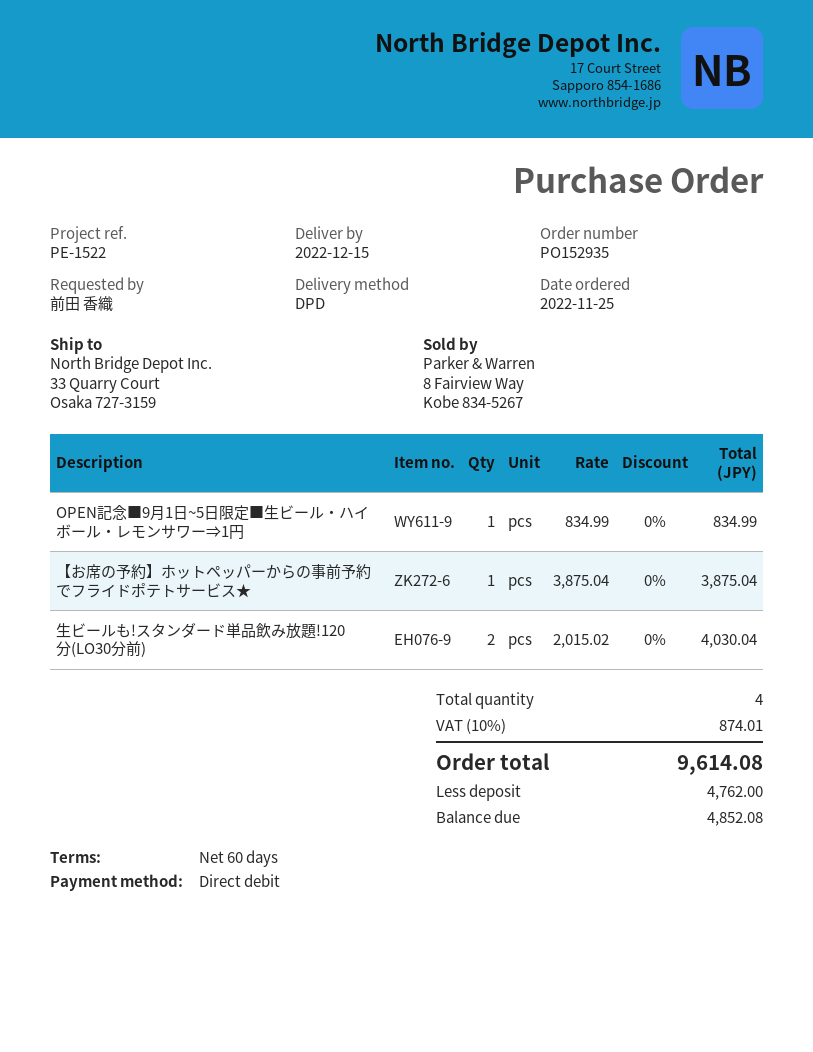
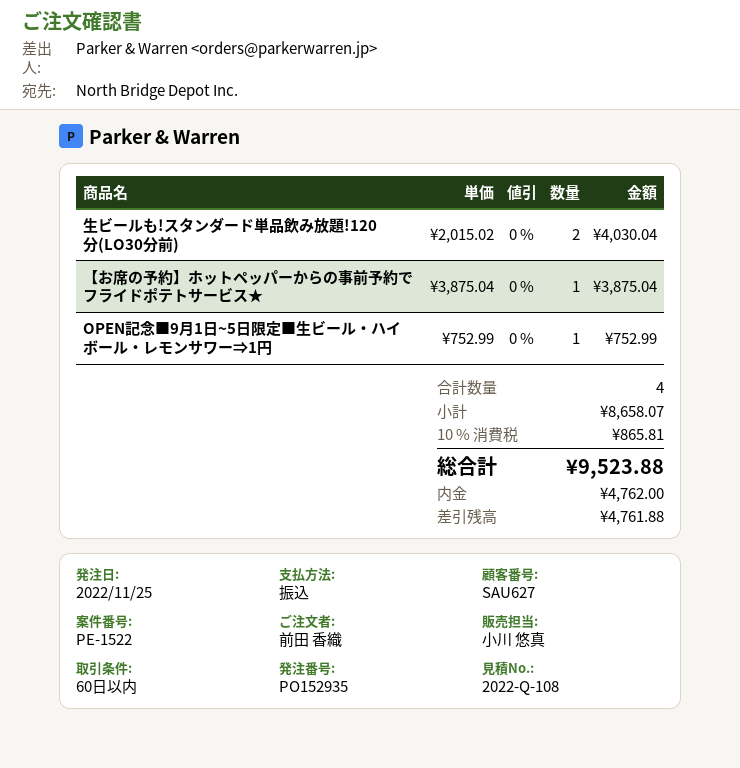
payment method: direct debit -> bank transfer
OPEN記念■9月1日~5日限定■生ビール・ハイボール・レモンサワー⇒1円: 1 x 834.99 = 834.99 -> 1 x 752.99 = 752.99
tax: 10% = 874.01 -> 10% = 865.81
total: 9614.08 -> 9523.88
balance: 4852.08 -> 4761.88

